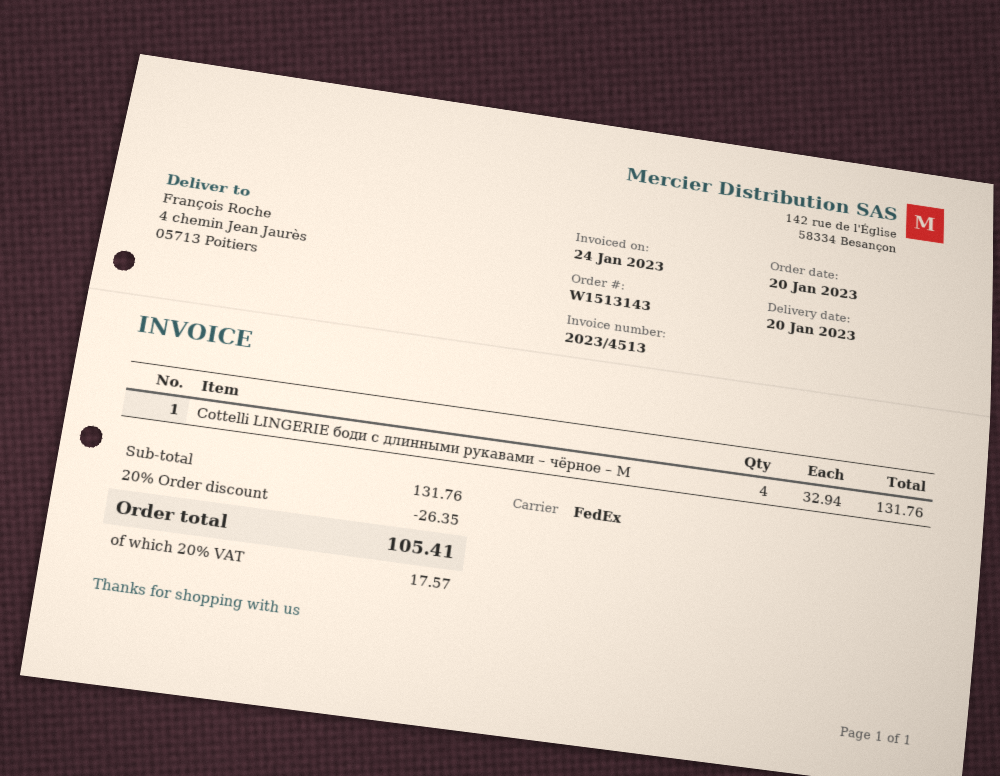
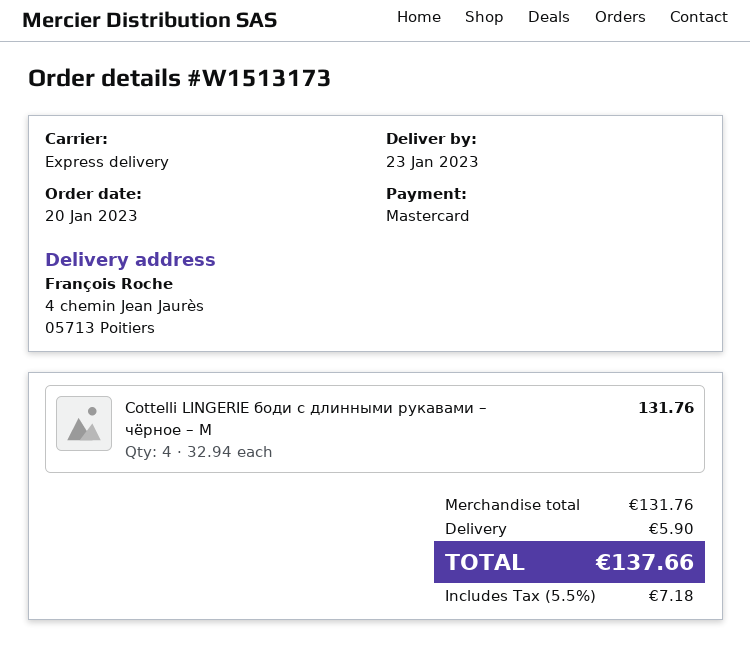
order number: W1513143 -> W1513173
delivery date: 2023-01-20 -> 2023-01-23
shipping method: FedEx -> express
discount: 20% = 26.35 -> none
shipping: none -> 5.90
tax: 20% = 17.57 -> 5.5% = 7.18
total: 105.41 -> 137.66

